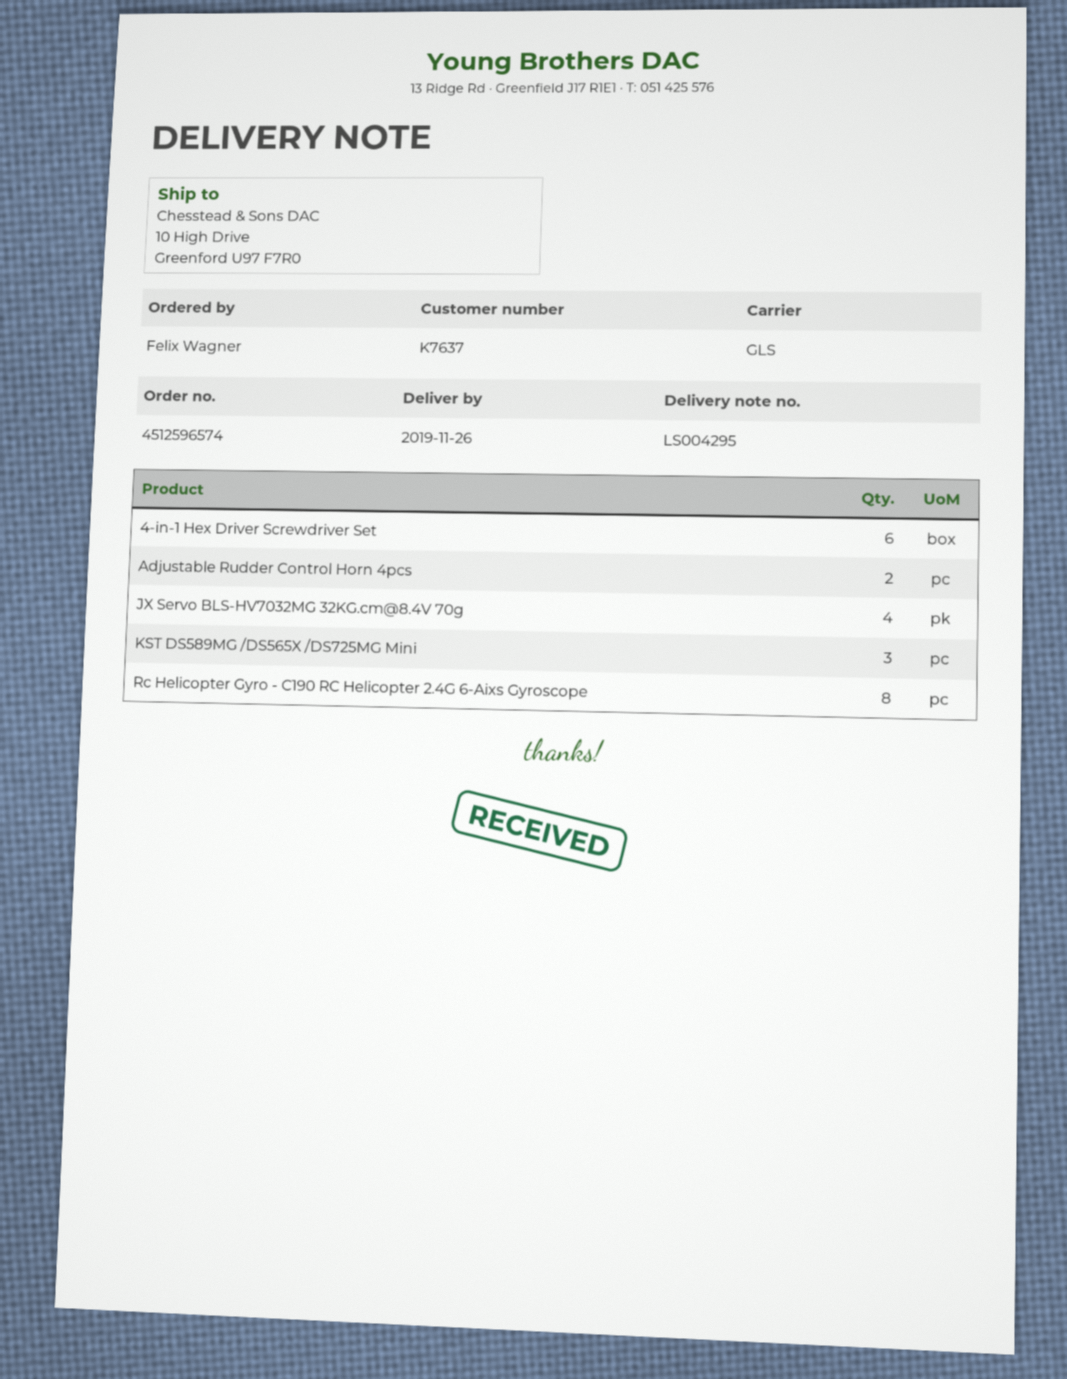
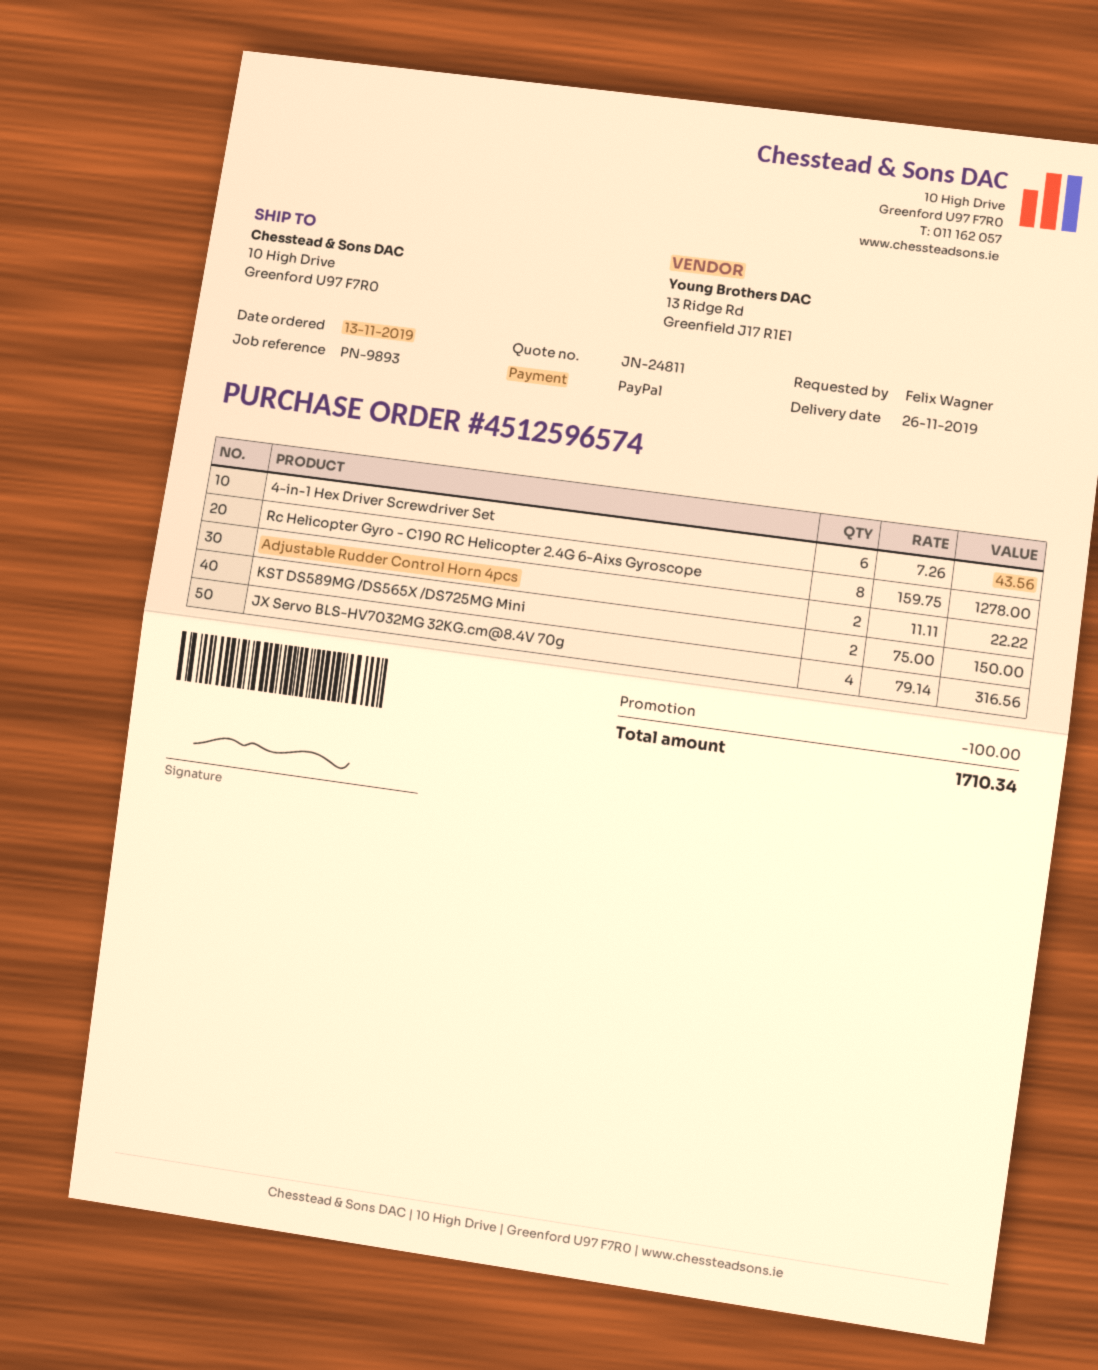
KST DS589MG /DS565X /DS725MG Mini: 3 -> 2

